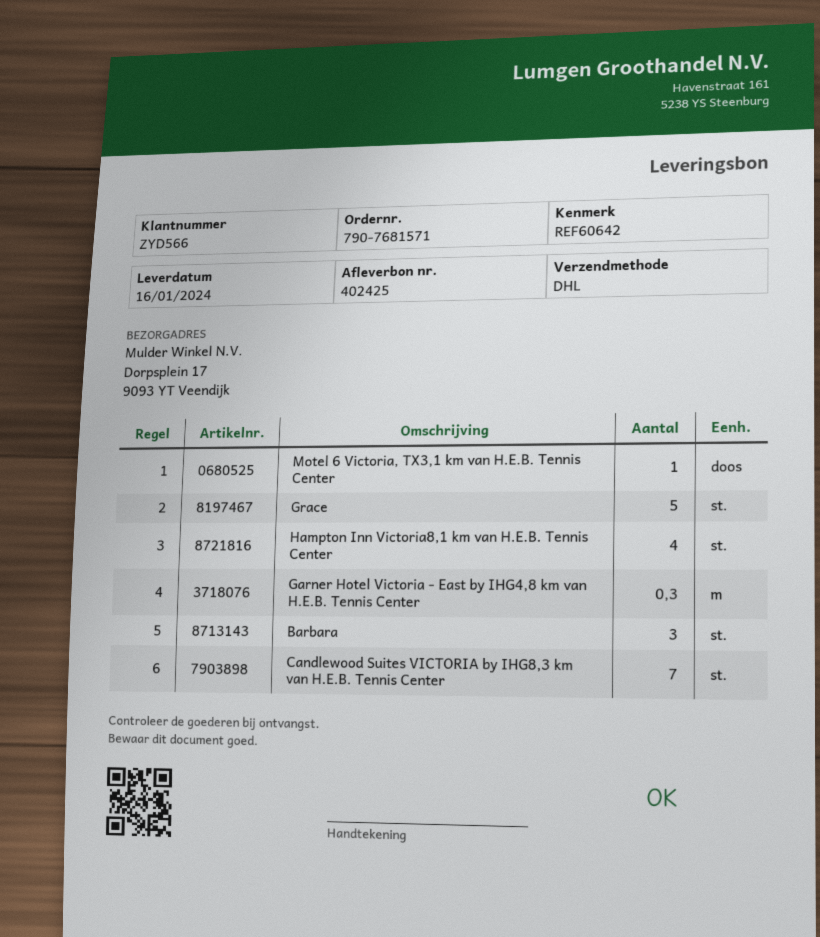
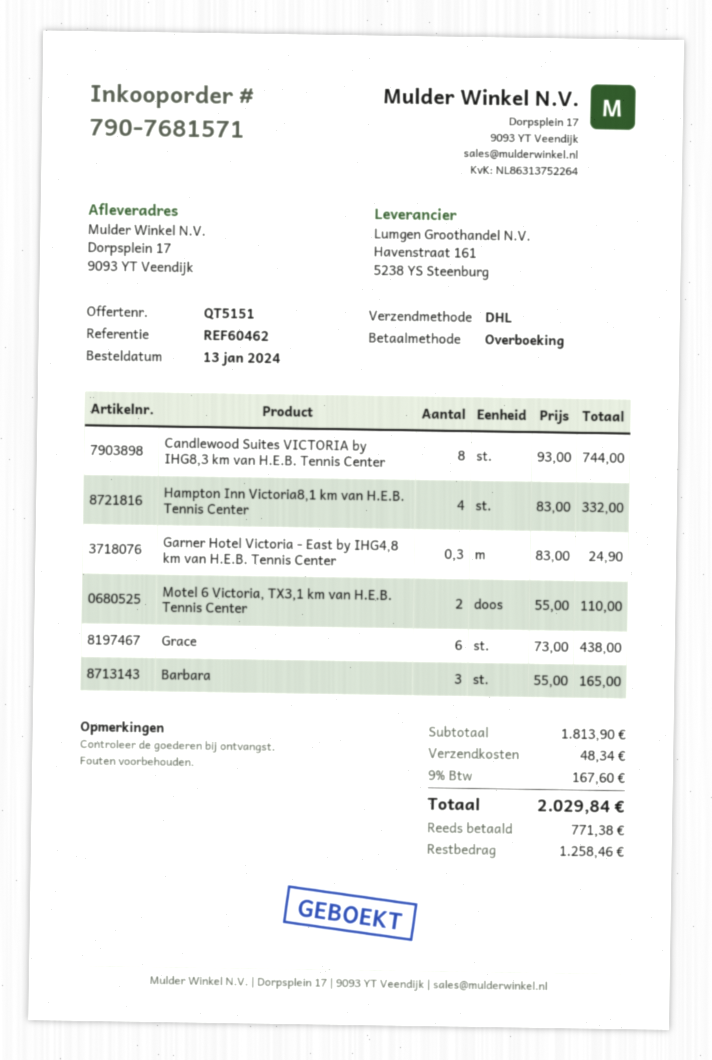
reference: REF60642 -> REF60462
Motel 6 Victoria, TX3,1 km van H.E.B. Tennis Center: 1 -> 2
Grace: 5 -> 6
Candlewood Suites VICTORIA by IHG8,3 km van H.E.B. Tennis Center: 7 -> 8

